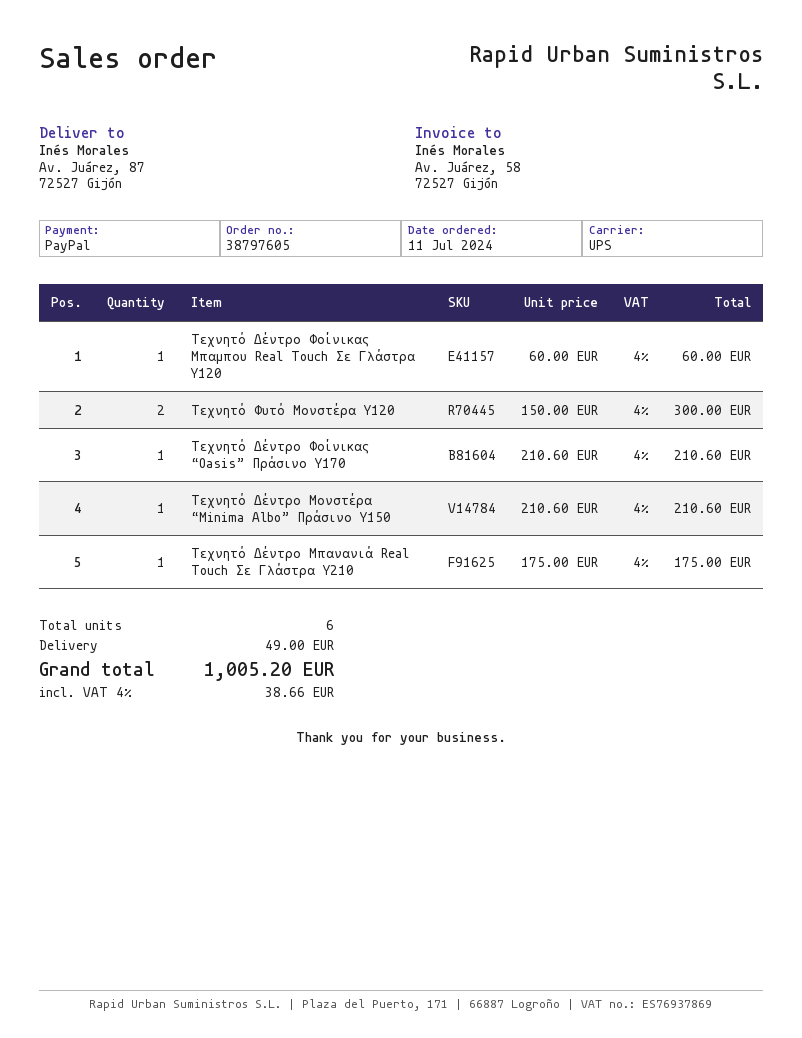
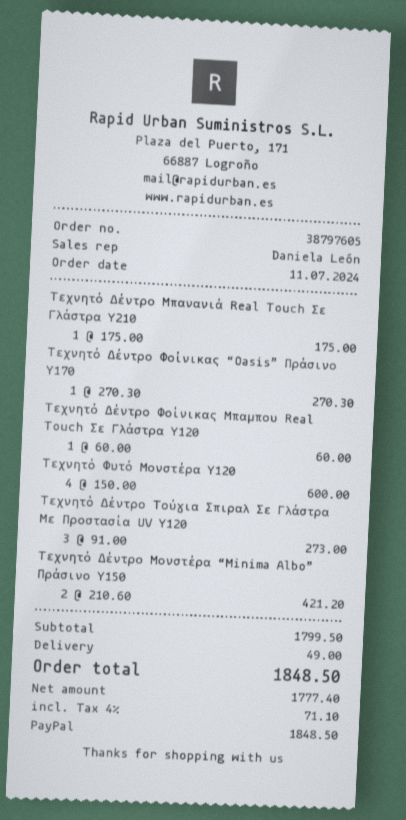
Τεχνητό Φυτό Μονστέρα Υ120: 2 x 150.00 = 300.00 -> 4 x 150.00 = 600.00
Τεχνητό Δέντρο Φοίνικας “Oasis” Πράσινο Υ170: 1 x 210.60 = 210.60 -> 1 x 270.30 = 270.30
Τεχνητό Δέντρο Μονστέρα “Minima Albo” Πράσινο Υ150: 1 x 210.60 = 210.60 -> 2 x 210.60 = 421.20
Τεχνητό Δέντρο Τούγια Σπιραλ Σε Γλάστρα Με Προστασία UV Υ120: none -> 3 x 91.00 = 273.00
tax: 4% = 38.66 -> 4% = 71.10
total: 1005.20 -> 1848.50

